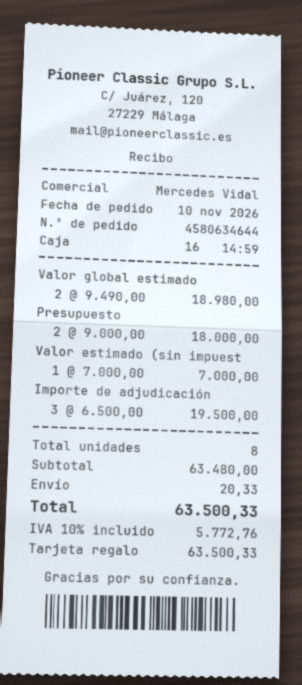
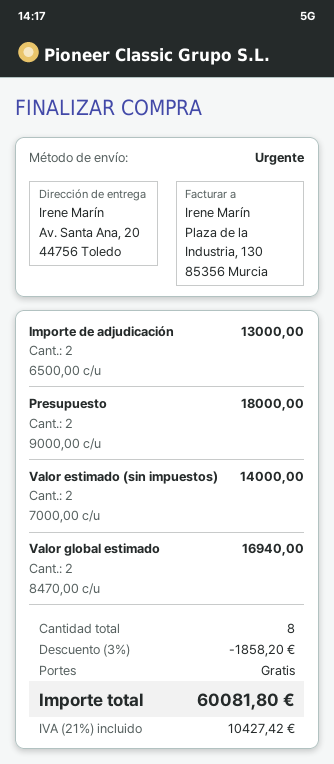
Valor global estimado: 2 x 9490.00 = 18980.00 -> 2 x 8470.00 = 16940.00
Valor estimado (sin impuest: 1 x 7000.00 = 7000.00 -> 2 x 7000.00 = 14000.00
Importe de adjudicación: 3 x 6500.00 = 19500.00 -> 2 x 6500.00 = 13000.00
discount: none -> 3% = 1858.20
shipping: 20.33 -> 0.00
tax: 10% = 5772.76 -> 21% = 10427.42
total: 63500.33 -> 60081.80

